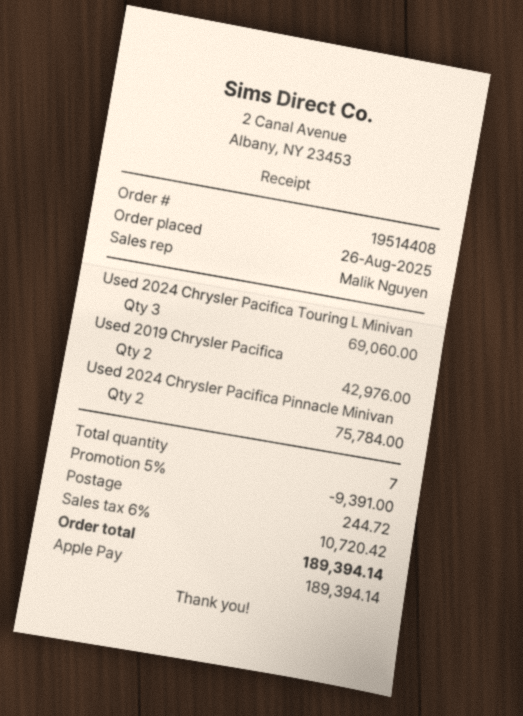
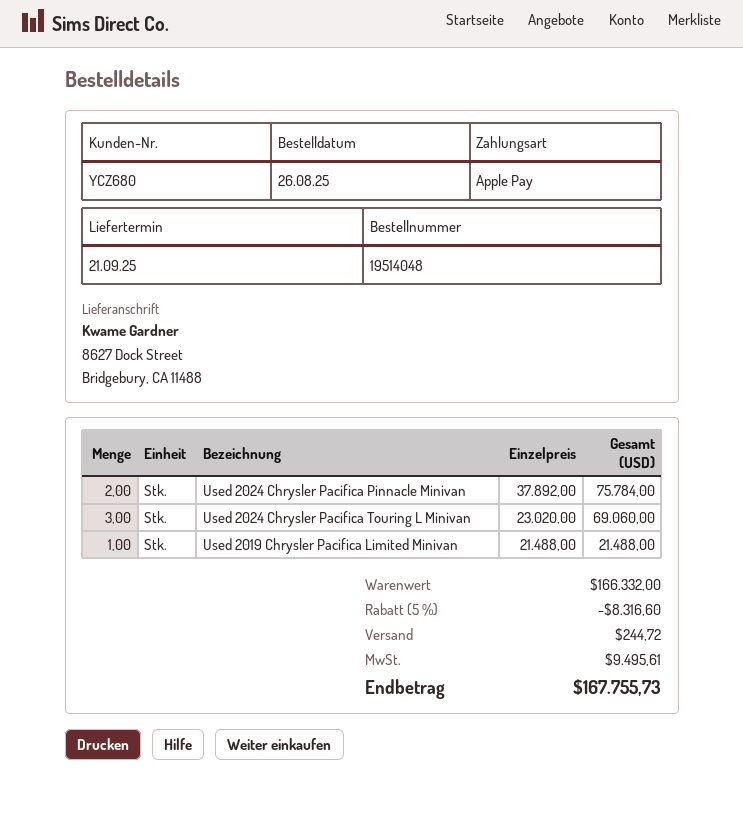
order number: 19514408 -> 19514048
Used 2019 Chrysler Pacifica: 2 for 42976.00 -> 1 for 21488.00
discount: 5% = 9391.00 -> 5% = 8316.60
tax: 10720.42 -> 9495.61
total: 189394.14 -> 167755.73

